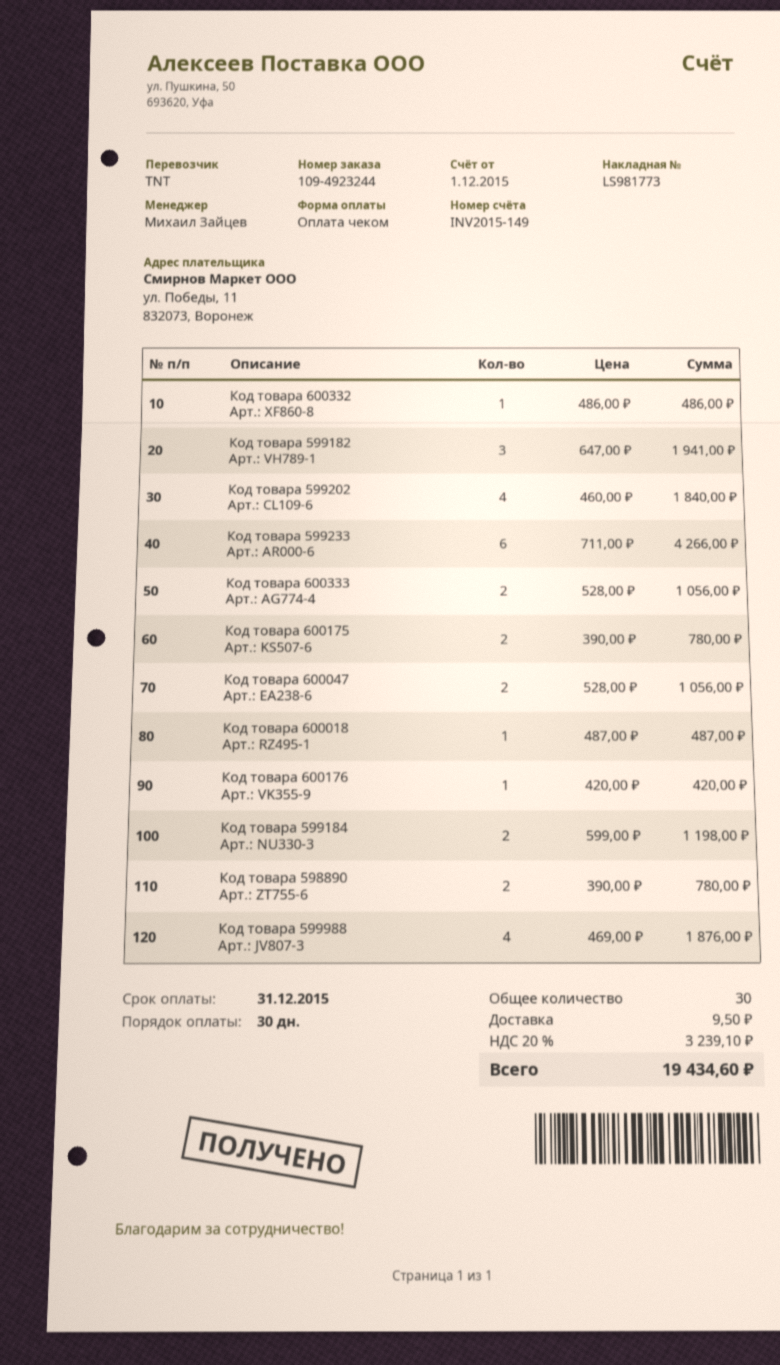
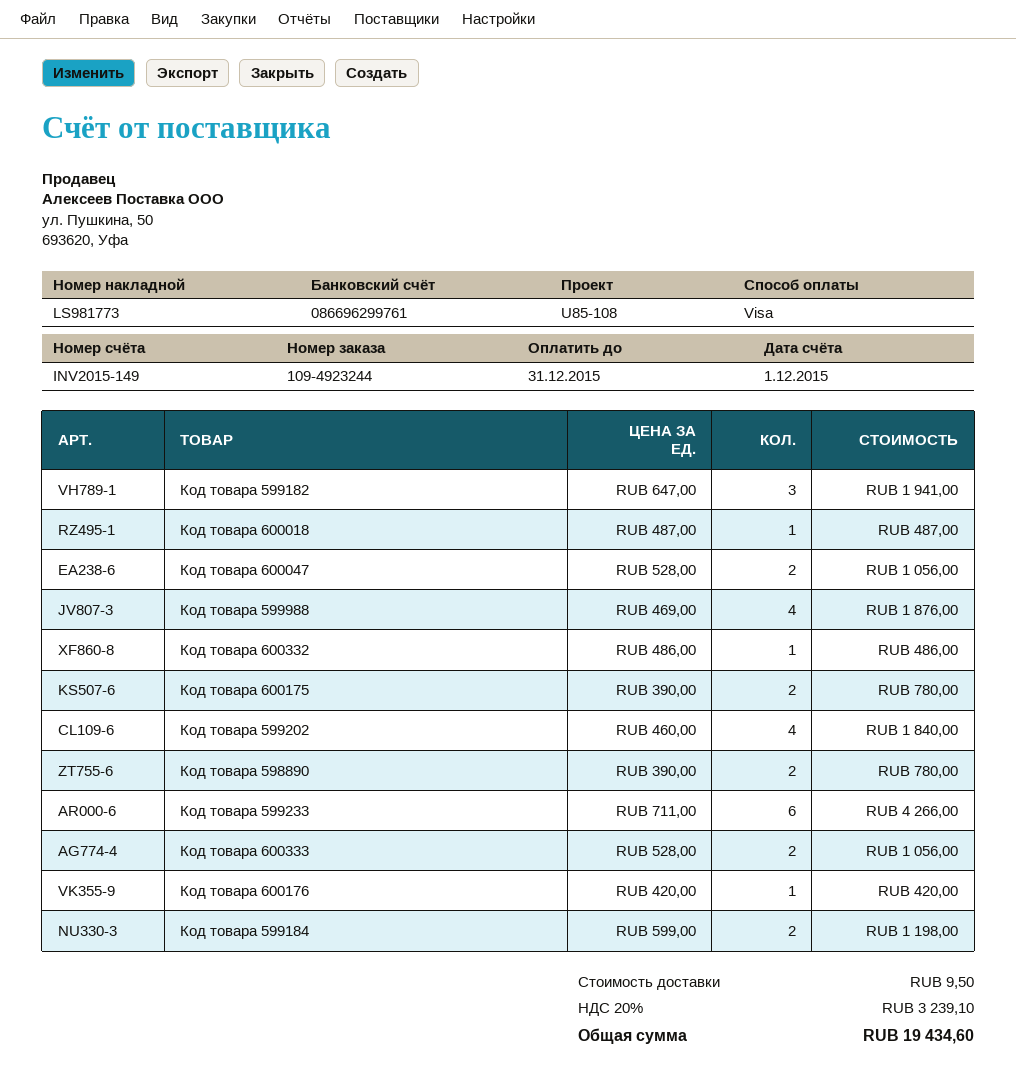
payment method: cheque -> Visa

